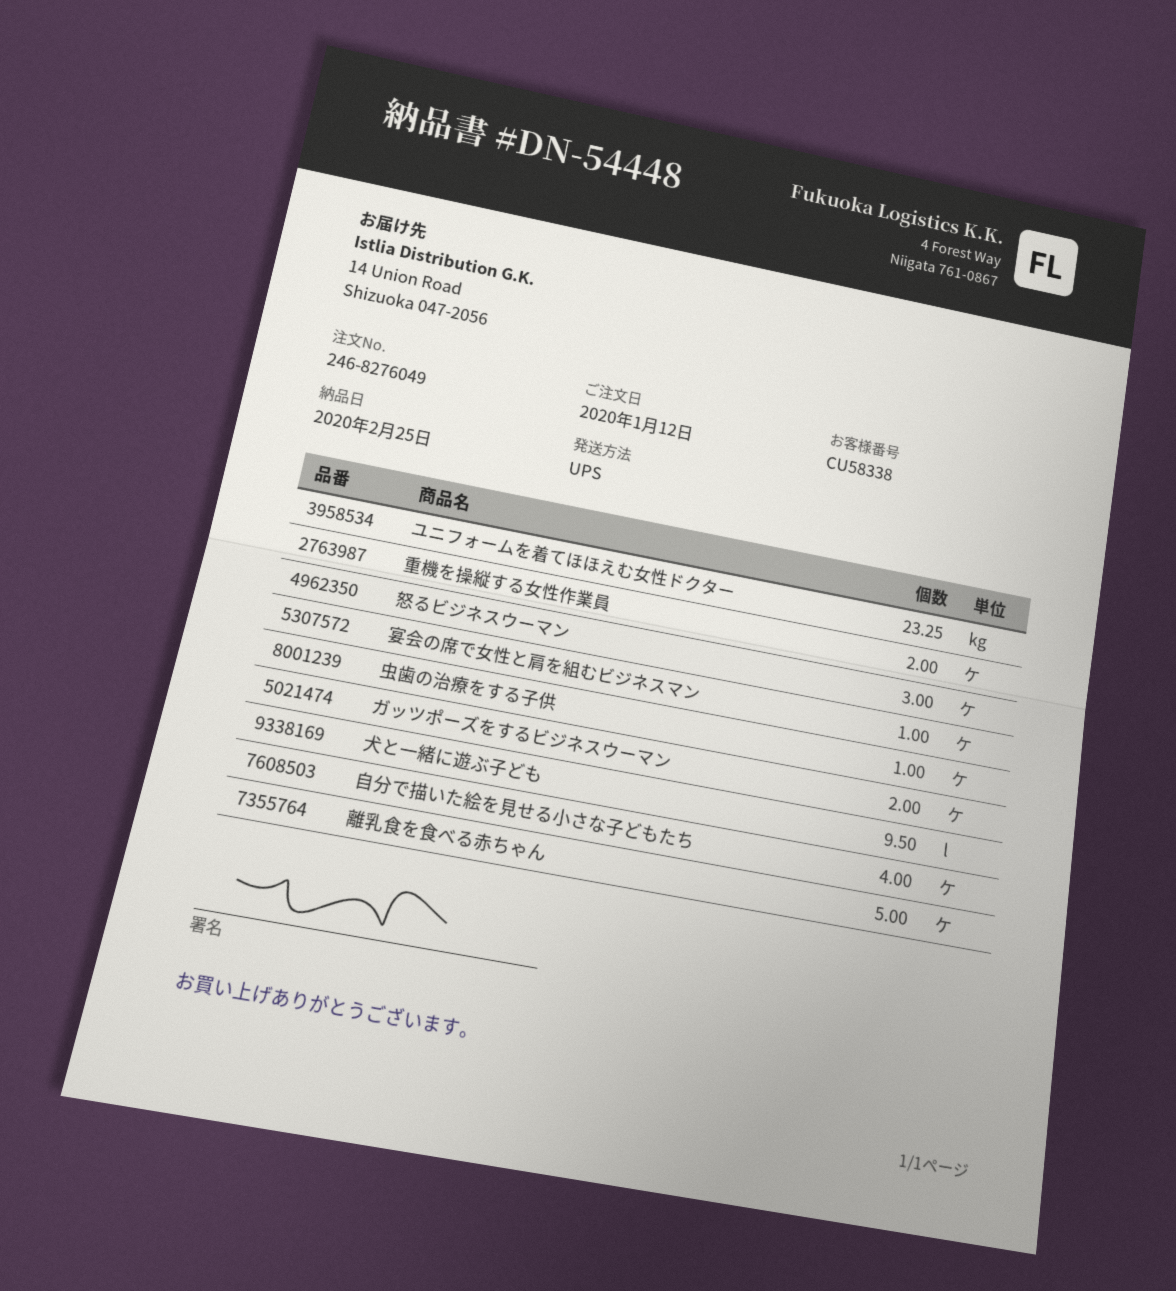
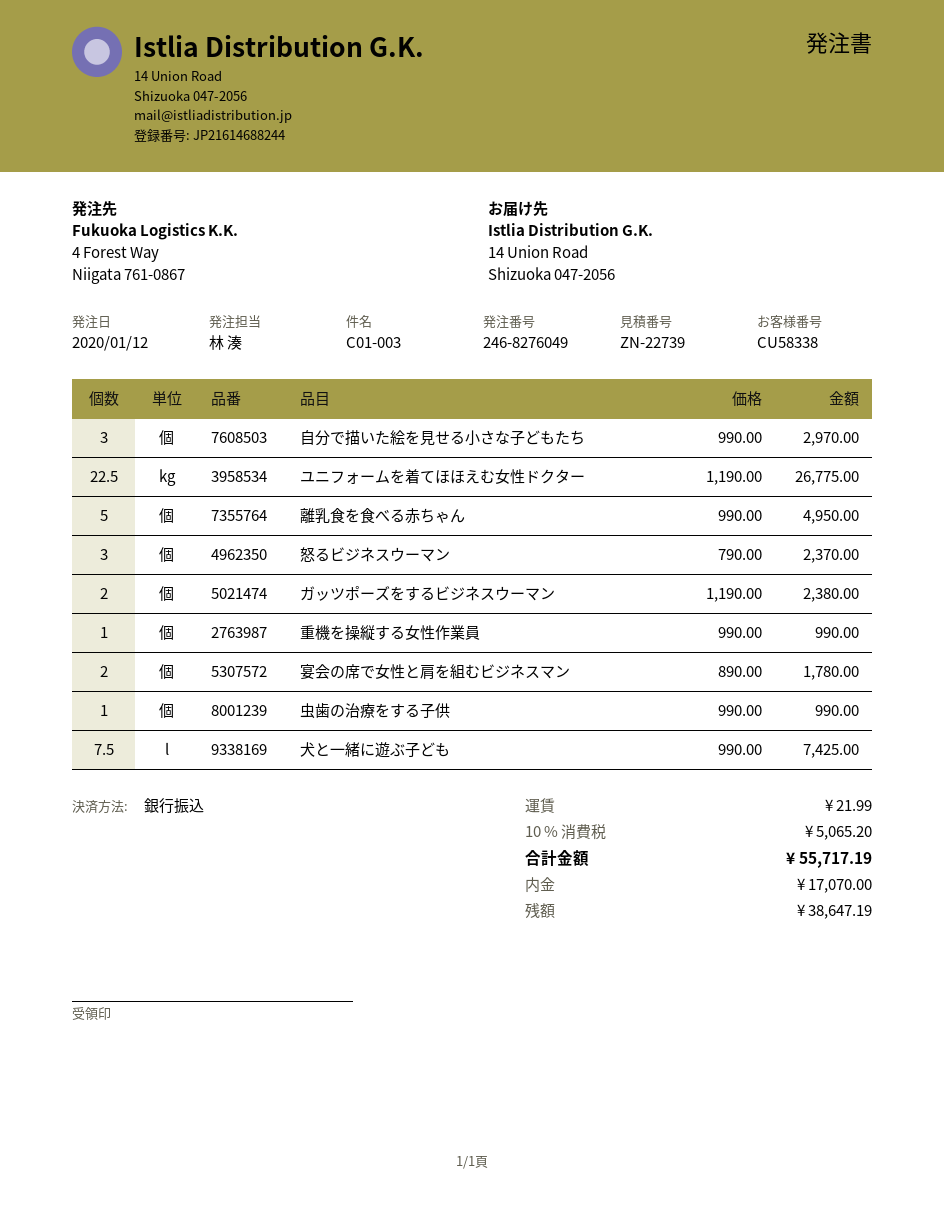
ユニフォームを着てほほえむ女性ドクター: 23.25 -> 22.5
重機を操縦する女性作業員: 2 -> 1
宴会の席で女性と肩を組むビジネスマン: 1 -> 2
犬と一緒に遊ぶ子ども: 9.5 -> 7.5
自分で描いた絵を見せる小さな子どもたち: 4 -> 3

